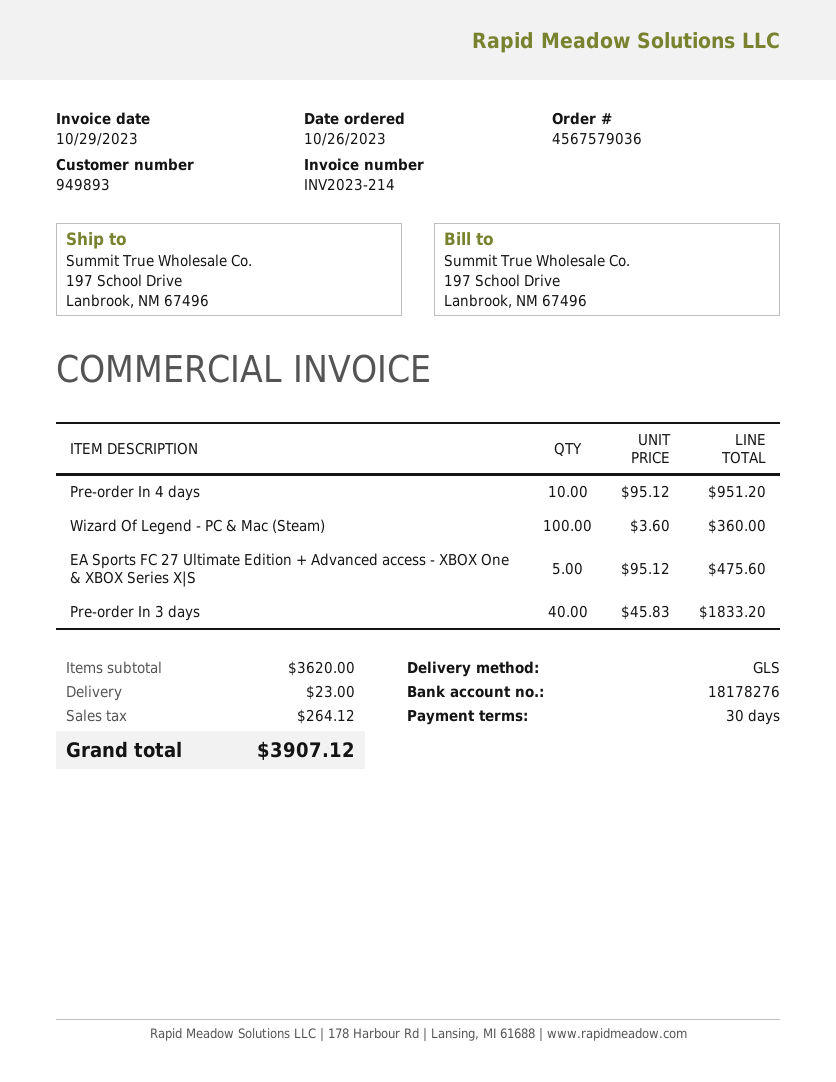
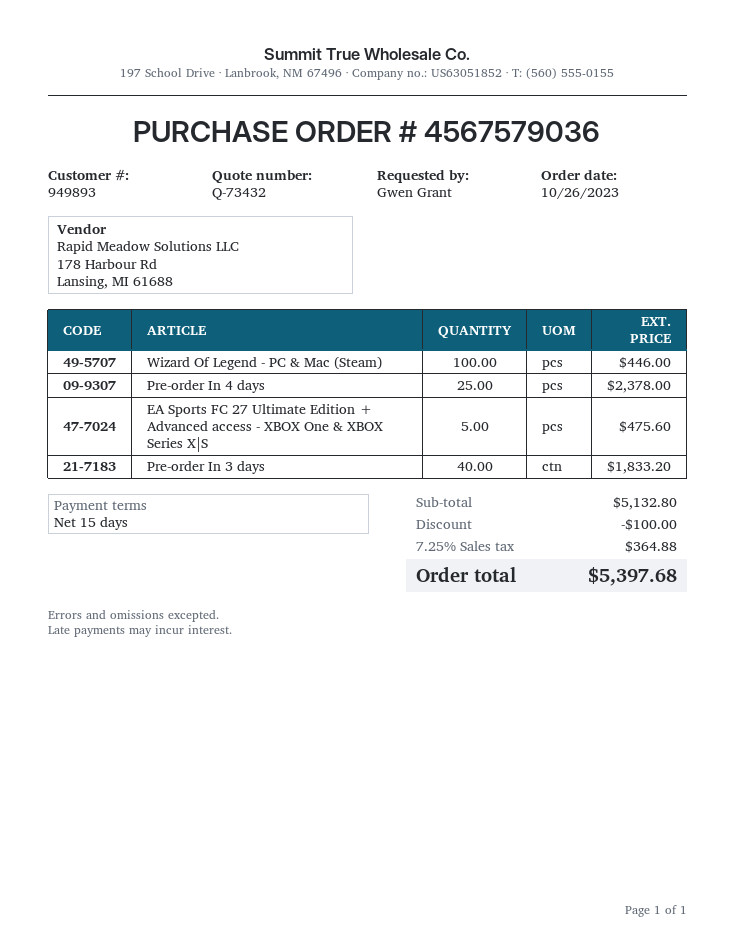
payment terms: 30 days -> 15 days
Pre-order In 4 days: 10 for 951.20 -> 25 for 2378.00
Wizard Of Legend - PC & Mac (Steam): 100 for 360.00 -> 100 for 446.00
subtotal: 3620.00 -> 5132.80
discount: none -> 100.00
shipping: 23.00 -> none
tax: 264.12 -> 364.88
total: 3907.12 -> 5397.68

